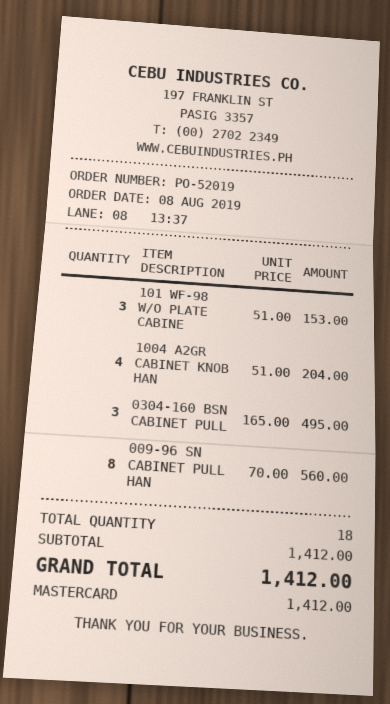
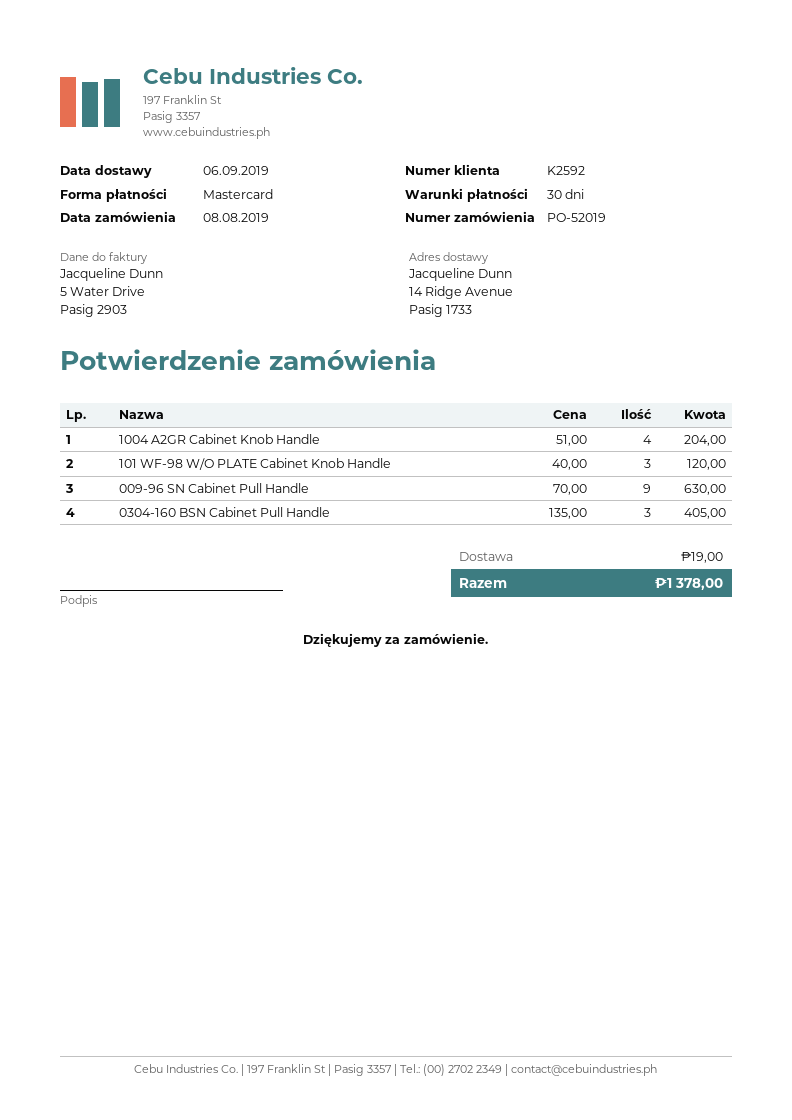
101 WF-98 W/O PLATE CABINE: 3 x 51.00 = 153.00 -> 3 x 40.00 = 120.00
0304-160 BSN CABINET PULL: 3 x 165.00 = 495.00 -> 3 x 135.00 = 405.00
009-96 SN CABINET PULL HAN: 8 x 70.00 = 560.00 -> 9 x 70.00 = 630.00
shipping: none -> 19.00
total: 1412.00 -> 1378.00

